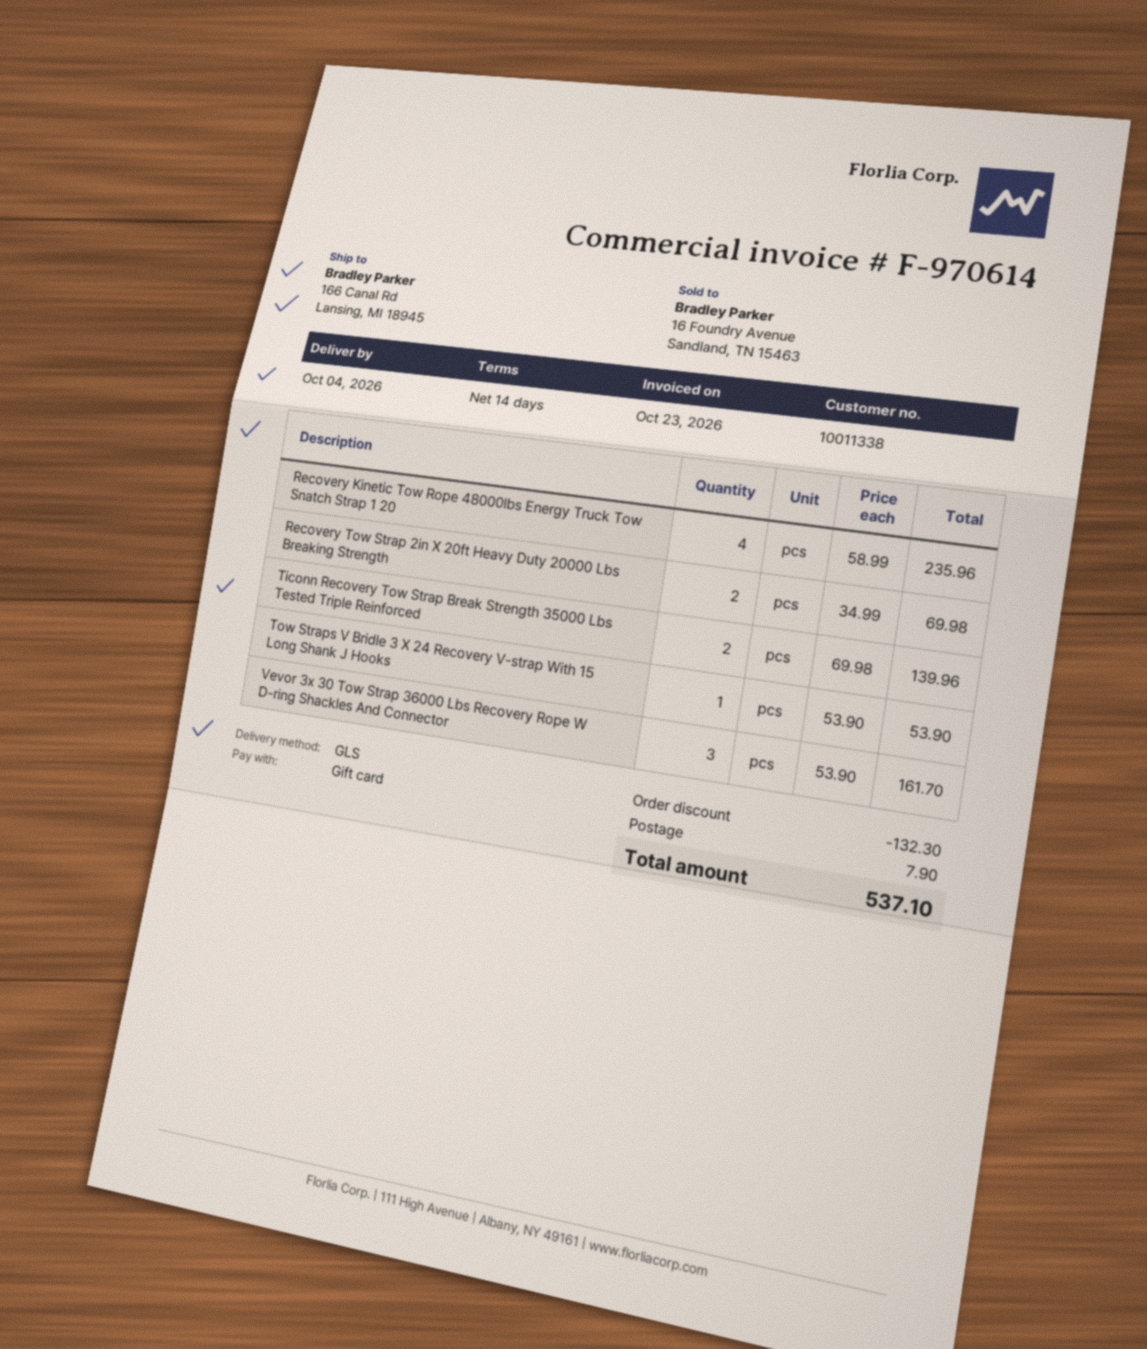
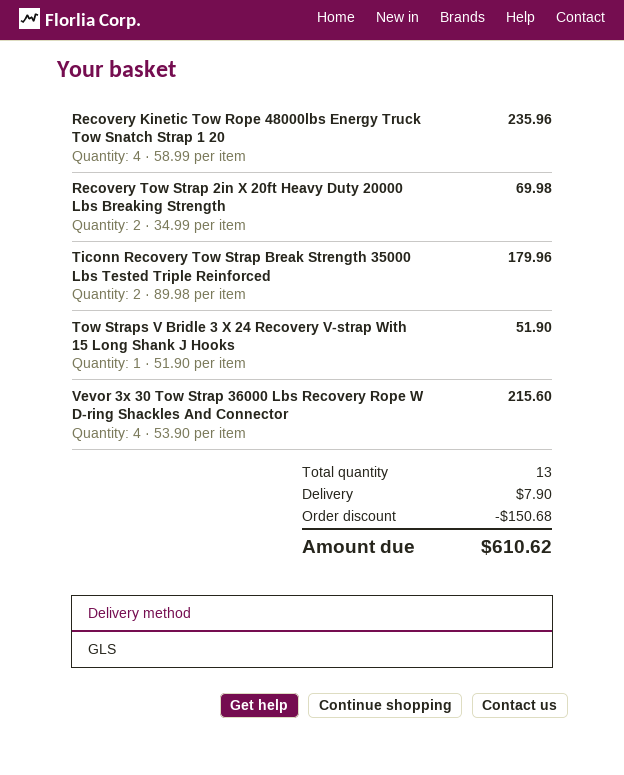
Ticonn Recovery Tow Strap Break Strength 35000 Lbs Tested Triple Reinforced: 2 x 69.98 = 139.96 -> 2 x 89.98 = 179.96
Tow Straps V Bridle 3 X 24 Recovery V-strap With 15 Long Shank J Hooks: 1 x 53.90 = 53.90 -> 1 x 51.90 = 51.90
Vevor 3x 30 Tow Strap 36000 Lbs Recovery Rope W D-ring Shackles And Connector: 3 x 53.90 = 161.70 -> 4 x 53.90 = 215.60
discount: 132.30 -> 150.68
total: 537.10 -> 610.62

